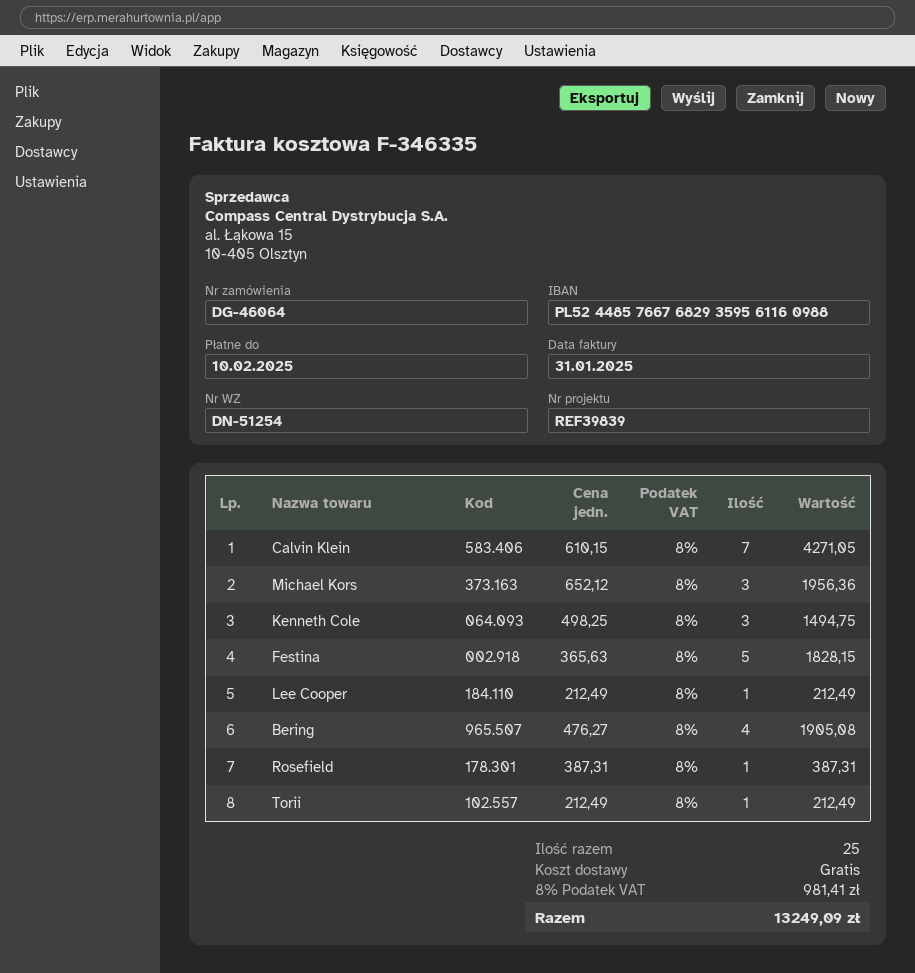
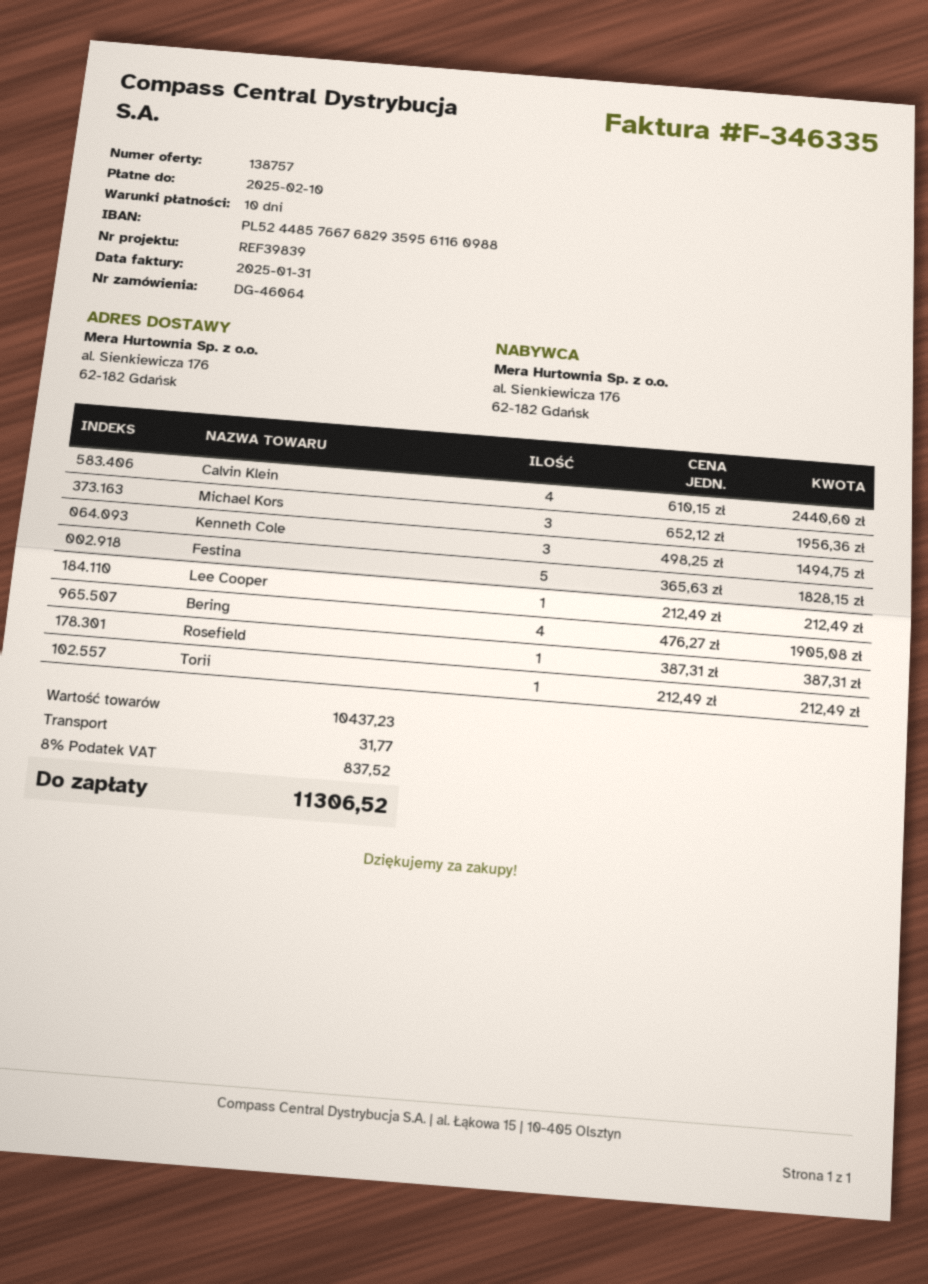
Calvin Klein: 7 x 610.15 = 4271.05 -> 4 x 610.15 = 2440.60
shipping: 0.00 -> 31.77
tax: 8% = 981.41 -> 8% = 837.52
total: 13249.09 -> 11306.52

